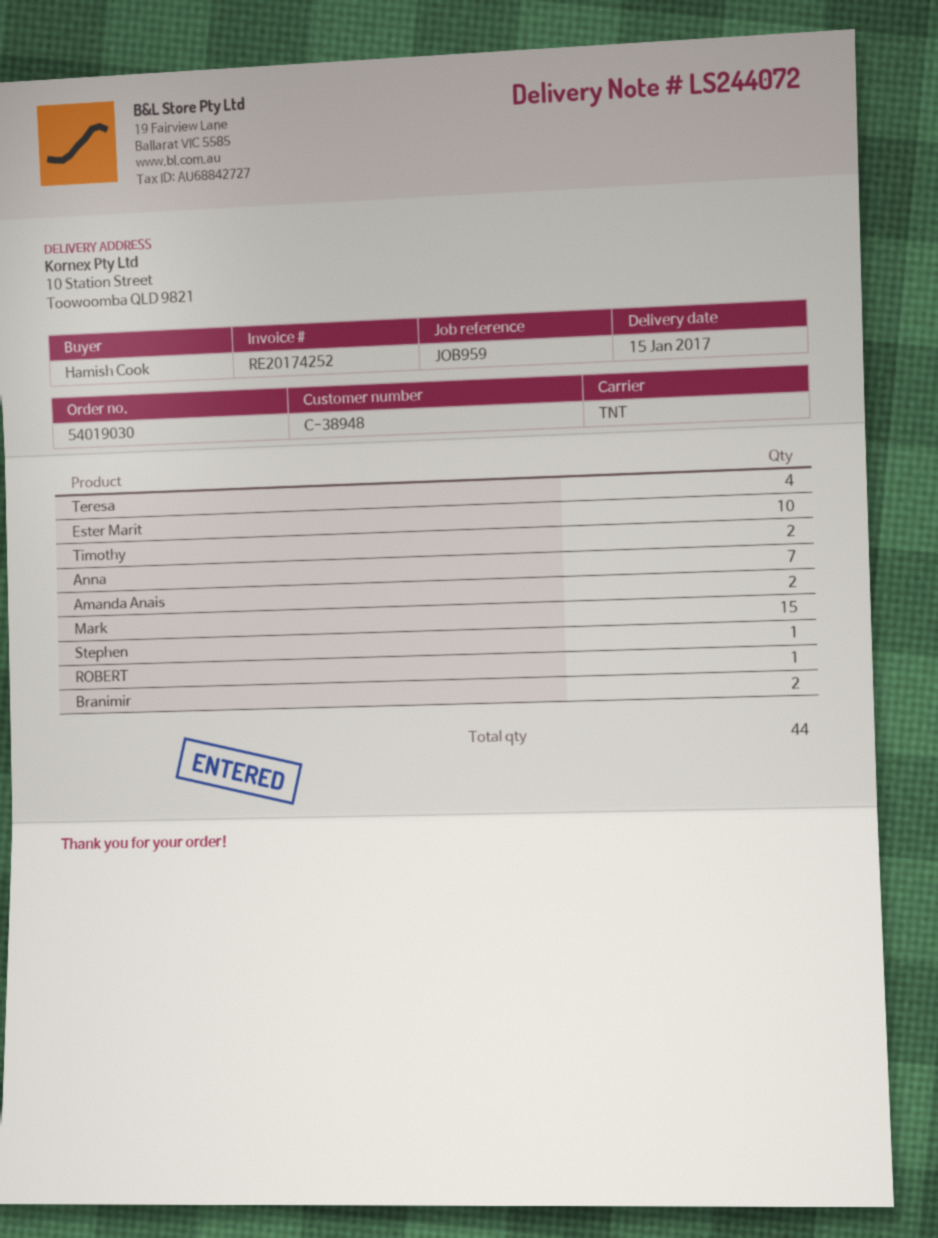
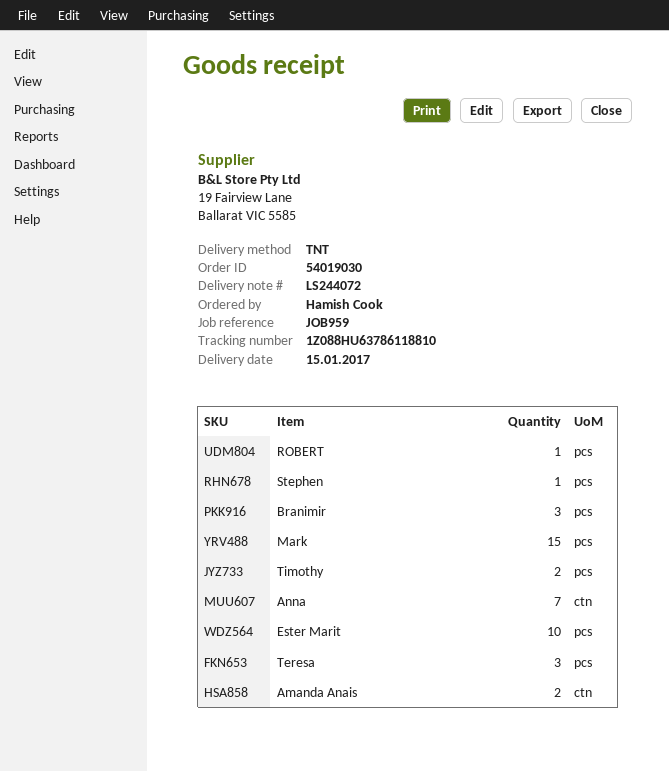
Teresa: 4 -> 3
Branimir: 2 -> 3

